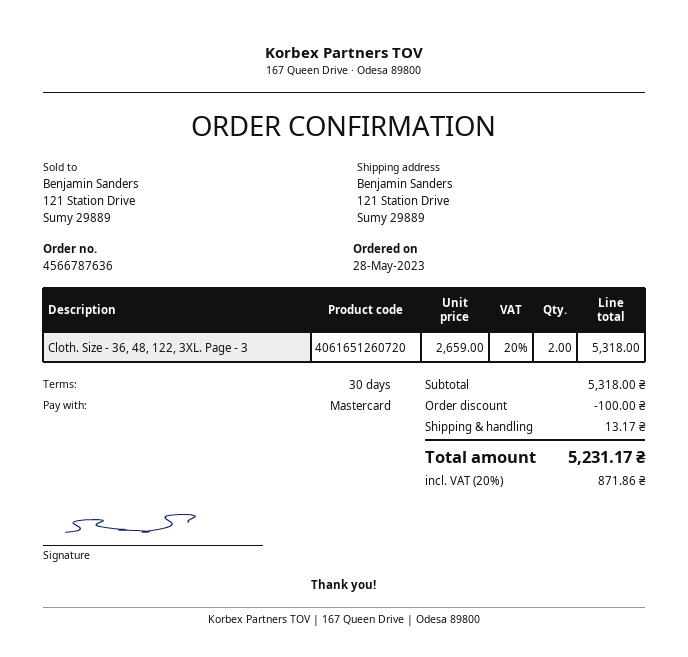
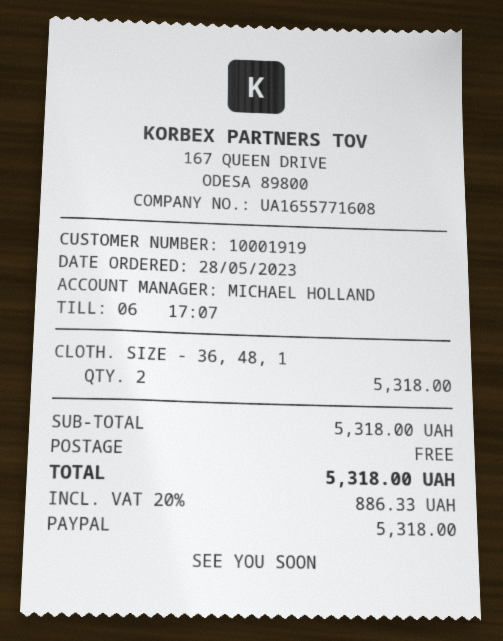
payment method: Mastercard -> PayPal
discount: 100.00 -> none
shipping: 13.17 -> 0.00
tax: 20% = 871.86 -> 20% = 886.33
total: 5231.17 -> 5318.00

